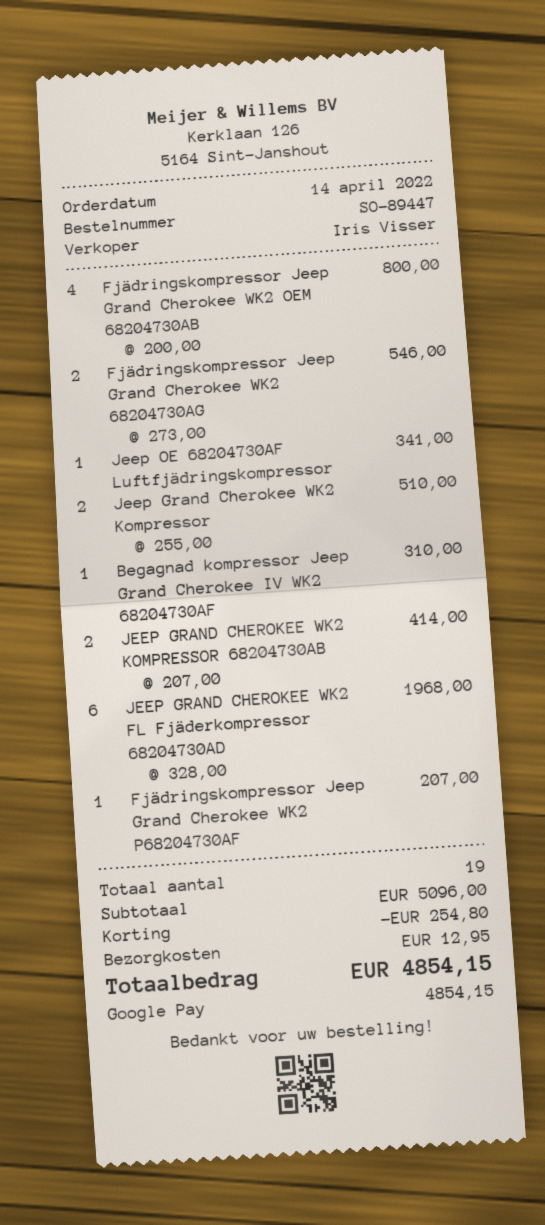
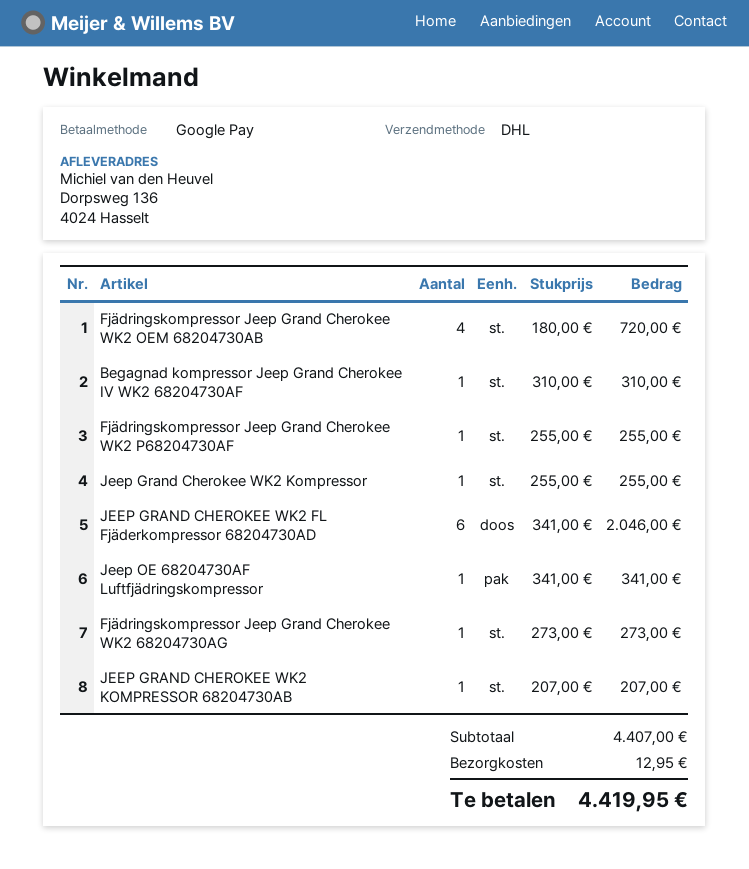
Fjädringskompressor Jeep Grand Cherokee WK2 OEM 68204730AB: 4 x 200.00 = 800.00 -> 4 x 180.00 = 720.00
Fjädringskompressor Jeep Grand Cherokee WK2 68204730AG: 2 x 273.00 = 546.00 -> 1 x 273.00 = 273.00
Jeep Grand Cherokee WK2 Kompressor: 2 x 255.00 = 510.00 -> 1 x 255.00 = 255.00
JEEP GRAND CHEROKEE WK2 KOMPRESSOR 68204730AB: 2 x 207.00 = 414.00 -> 1 x 207.00 = 207.00
JEEP GRAND CHEROKEE WK2 FL Fjäderkompressor 68204730AD: 6 x 328.00 = 1968.00 -> 6 x 341.00 = 2046.00
Fjädringskompressor Jeep Grand Cherokee WK2 P68204730AF: 1 x 207.00 = 207.00 -> 1 x 255.00 = 255.00
subtotal: 5096.00 -> 4407.00
discount: 254.80 -> none
total: 4854.15 -> 4419.95

